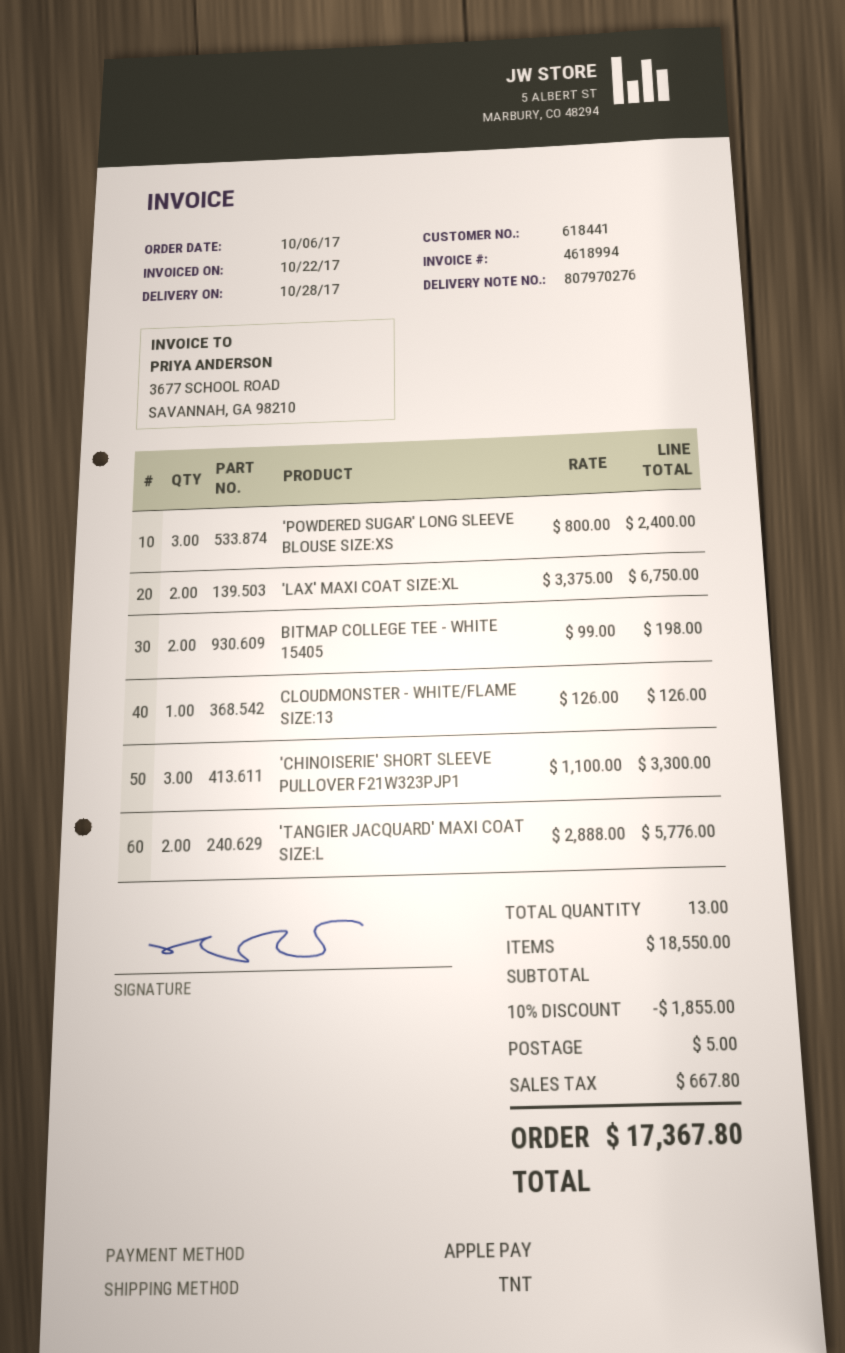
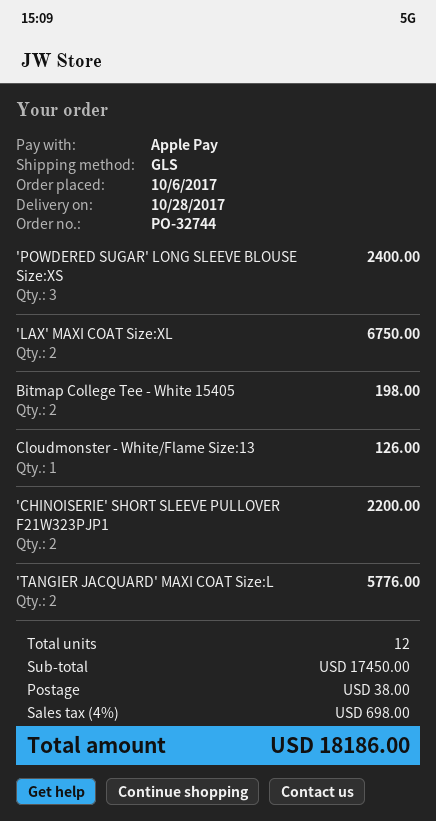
shipping method: TNT -> GLS
'CHINOISERIE' SHORT SLEEVE PULLOVER F21W323PJP1: 3 for 3300.00 -> 2 for 2200.00
total quantity: 13 -> 12
subtotal: 18550.00 -> 17450.00
discount: 10% = 1855.00 -> none
shipping: 5.00 -> 38.00
tax: 667.80 -> 698.00
total: 17367.80 -> 18186.00

